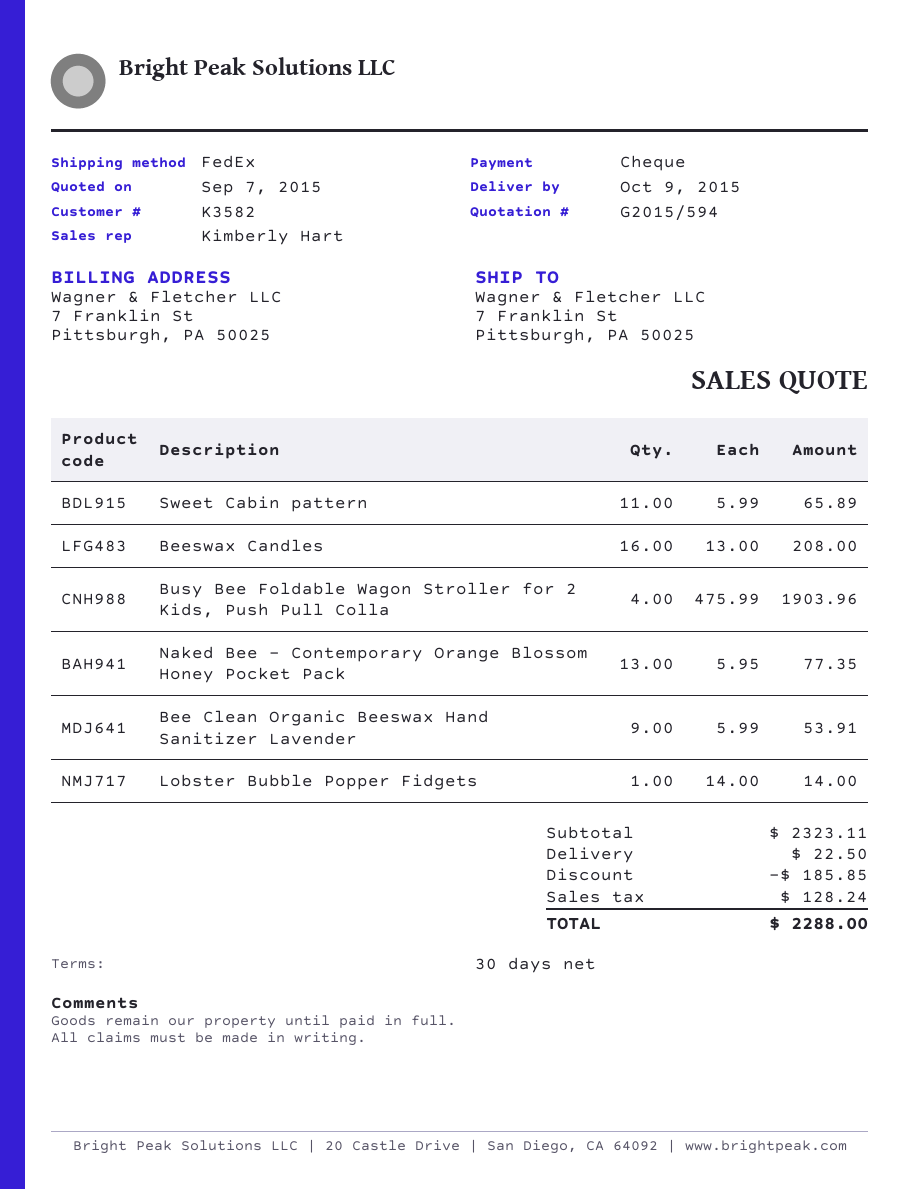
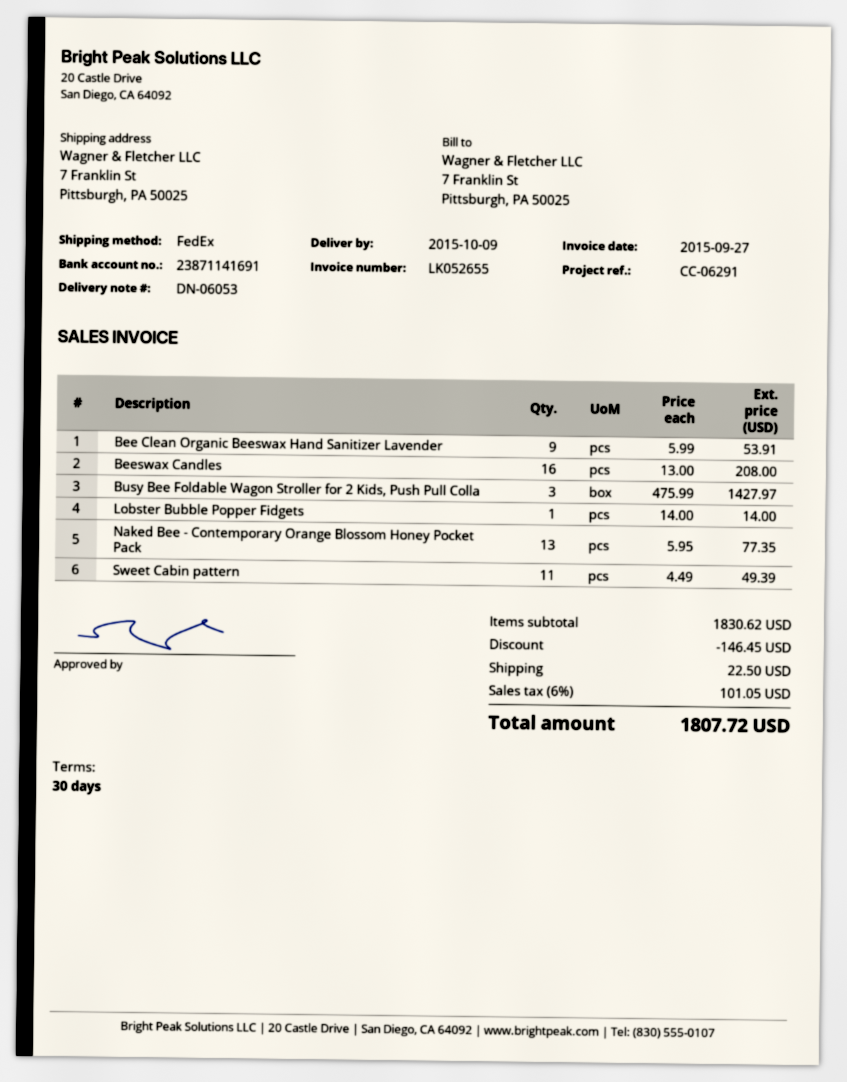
Sweet Cabin pattern: 11 x 5.99 = 65.89 -> 11 x 4.49 = 49.39
Busy Bee Foldable Wagon Stroller for 2 Kids, Push Pull Colla: 4 x 475.99 = 1903.96 -> 3 x 475.99 = 1427.97
subtotal: 2323.11 -> 1830.62
discount: 185.85 -> 146.45
tax: 128.24 -> 101.05
total: 2288.00 -> 1807.72

